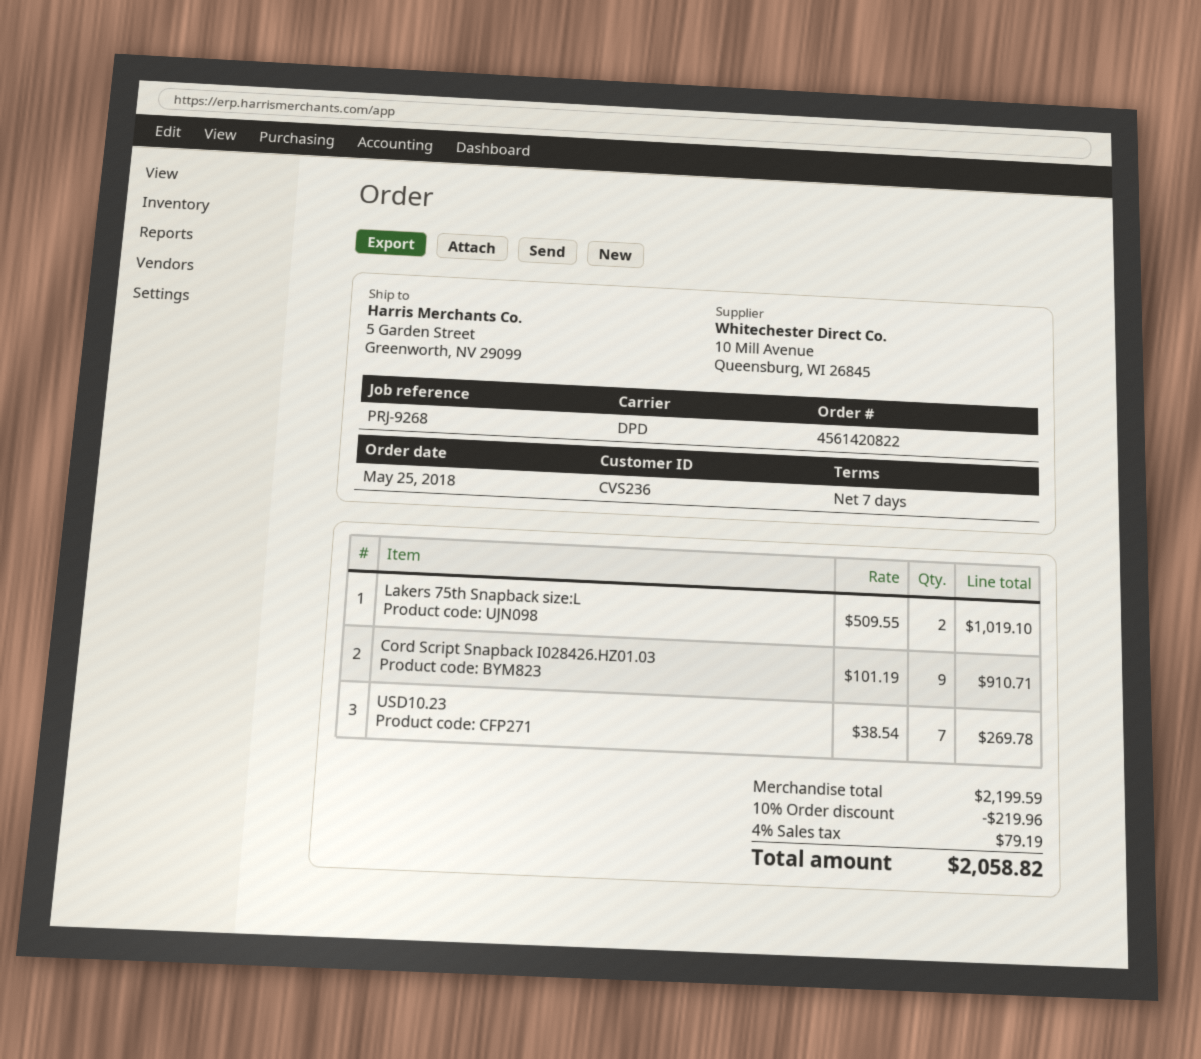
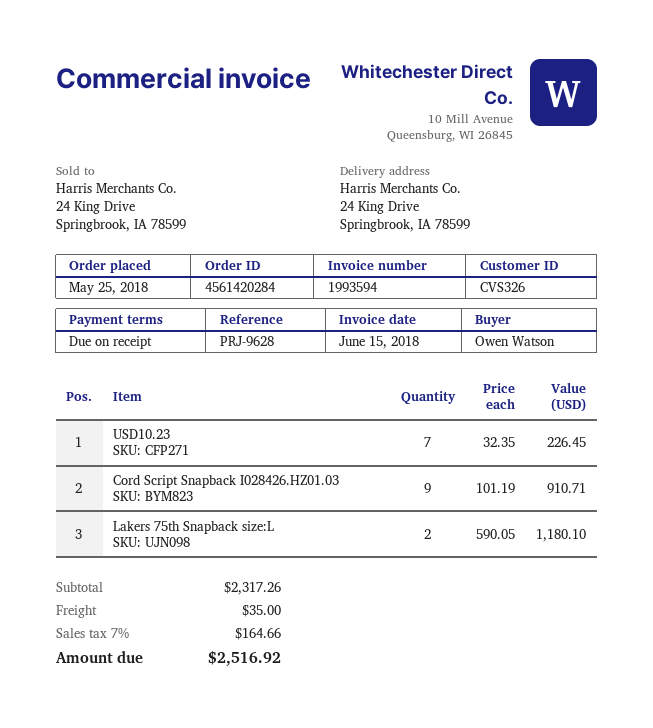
order number: 4561420822 -> 4561420284
payment terms: 7 days -> on receipt
customer number: CVS236 -> CVS326
reference: PRJ-9268 -> PRJ-9628
ship to: 5 Garden Street, Greenworth, NV 29099 -> 24 King Drive, Springbrook, IA 78599
Lakers 75th Snapback size:L: 2 x 509.55 = 1019.10 -> 2 x 590.05 = 1180.10
USD10.23: 7 x 38.54 = 269.78 -> 7 x 32.35 = 226.45
subtotal: 2199.59 -> 2317.26
discount: 10% = 219.96 -> none
shipping: none -> 35.00
tax: 4% = 79.19 -> 7% = 164.66
total: 2058.82 -> 2516.92

